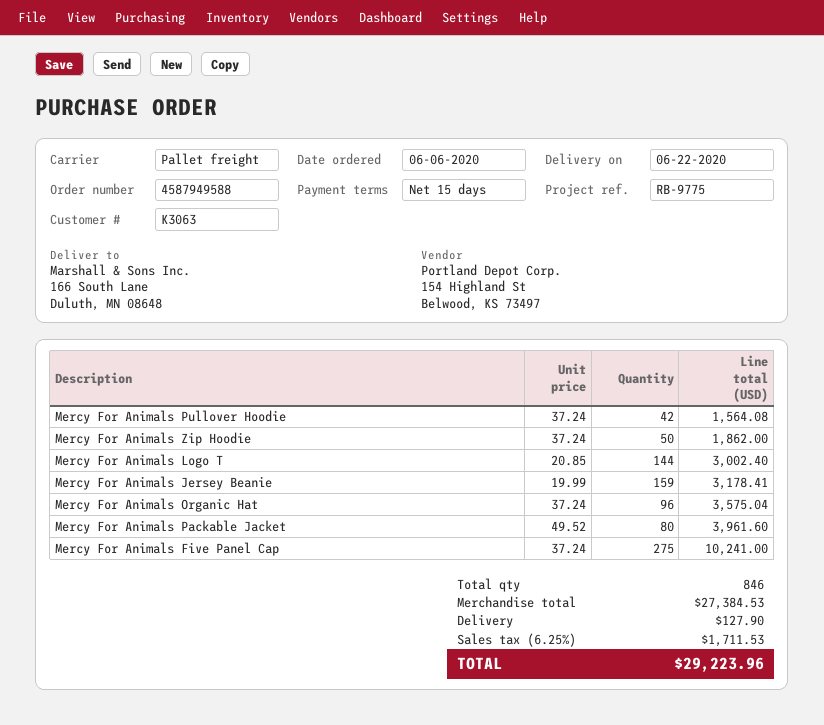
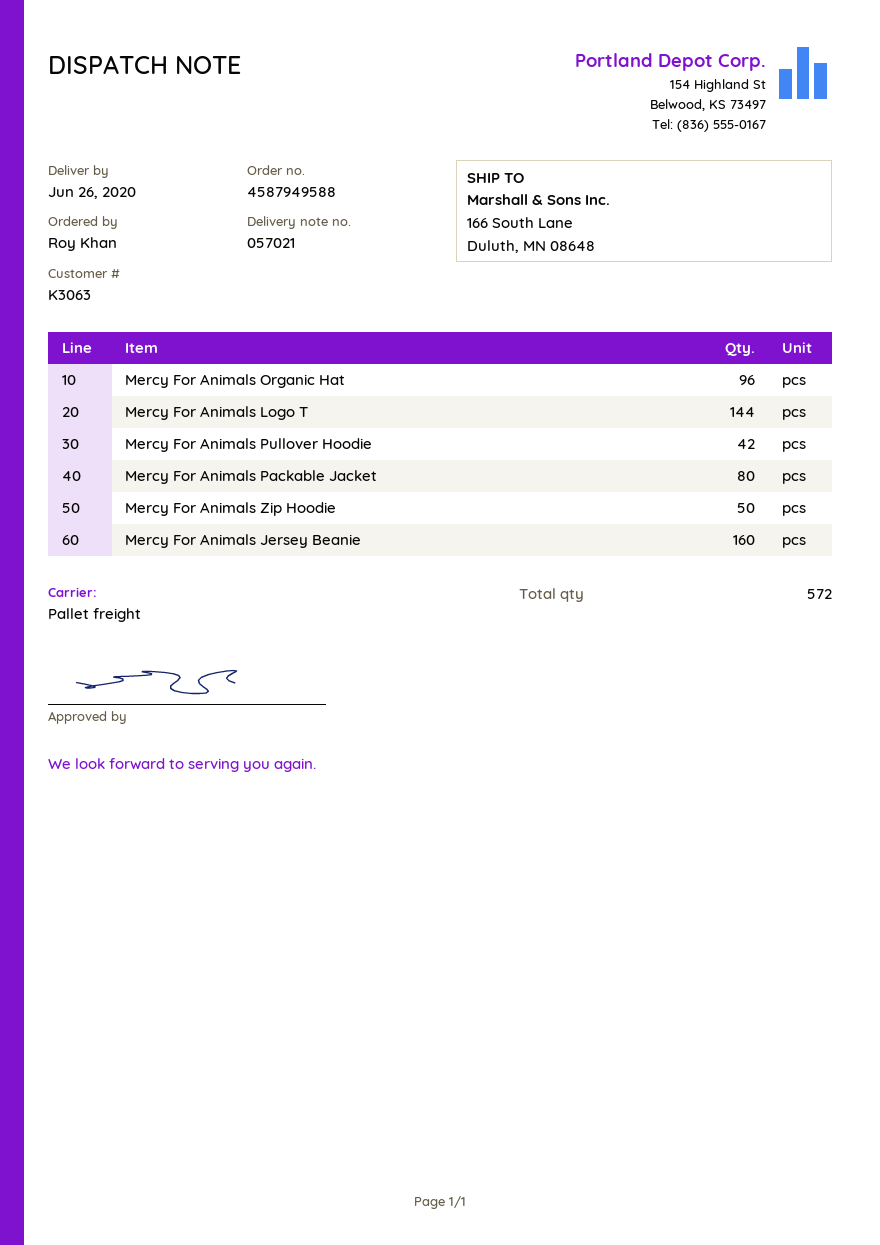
delivery date: 2020-06-22 -> 2020-06-26
Mercy For Animals Jersey Beanie: 159 -> 160
Mercy For Animals Five Panel Cap: 275 -> none
total quantity: 846 -> 572

